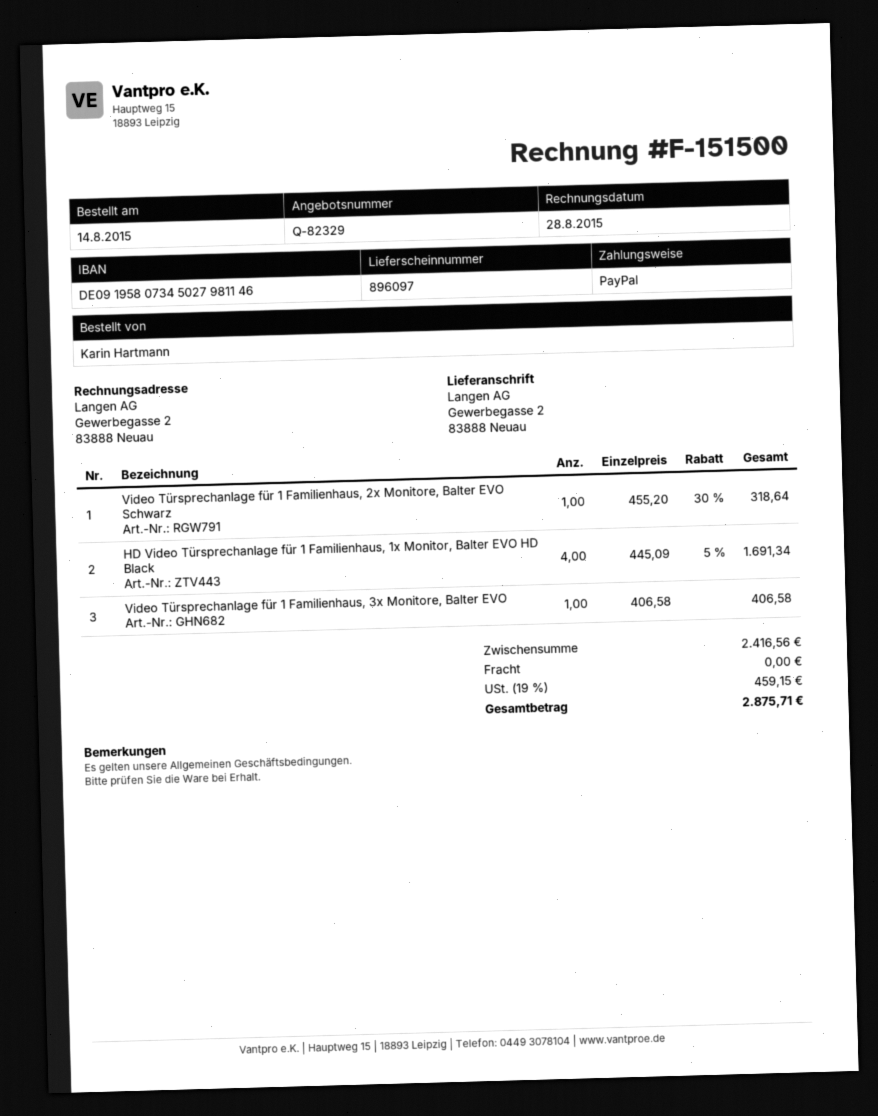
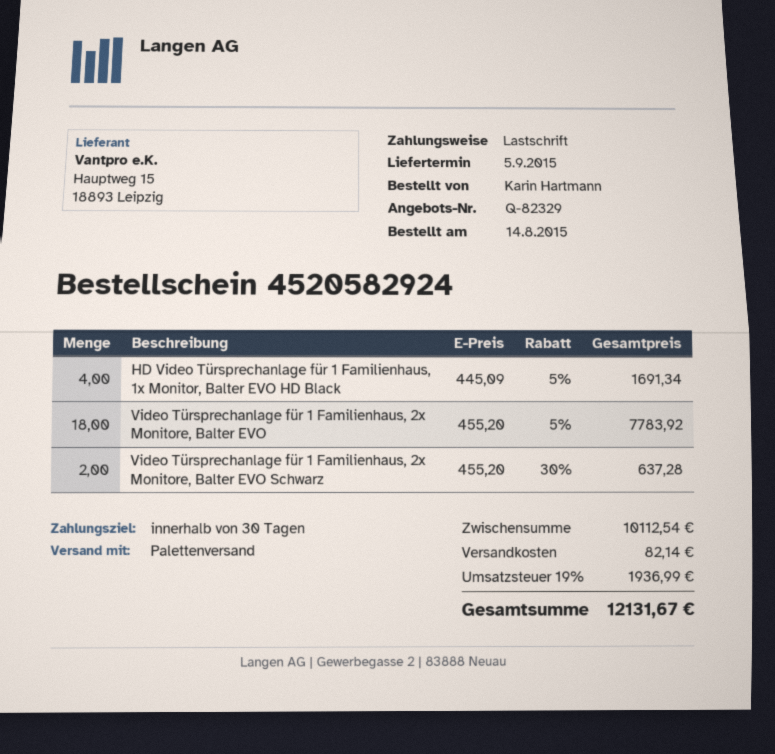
payment method: PayPal -> direct debit
Video Türsprechanlage für 1 Familienhaus, 2x Monitore, Balter EVO Schwarz: 1 x 455.20 - 30% = 318.64 -> 2 x 455.20 - 30% = 637.28
Video Türsprechanlage für 1 Familienhaus, 3x Monitore, Balter EVO: 1 x 406.58 = 406.58 -> none
Video Türsprechanlage für 1 Familienhaus, 2x Monitore, Balter EVO: none -> 18 x 455.20 - 5% = 7783.92
subtotal: 2416.56 -> 10112.54
shipping: 0.00 -> 82.14
tax: 19% = 459.15 -> 19% = 1936.99
total: 2875.71 -> 12131.67

